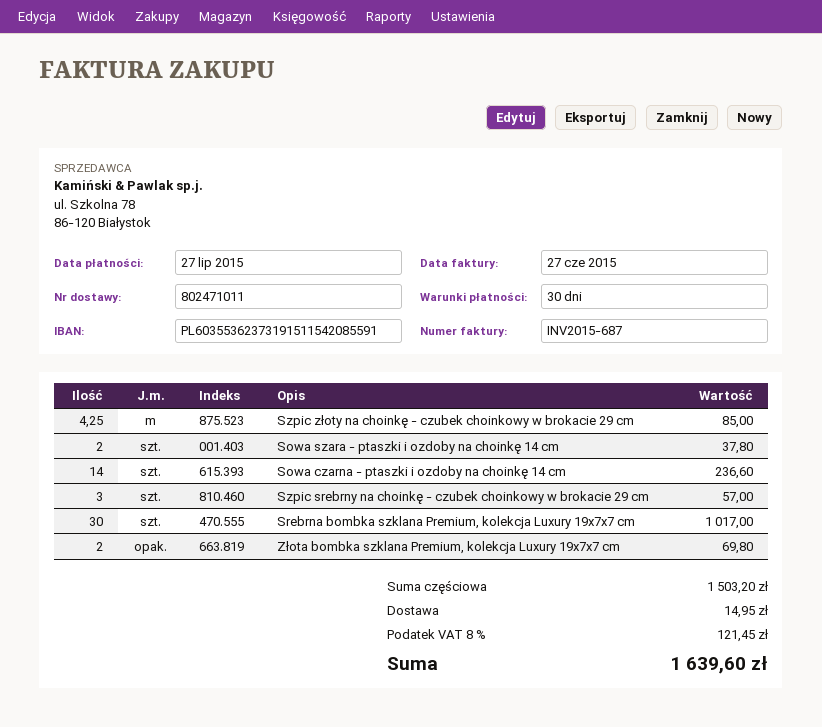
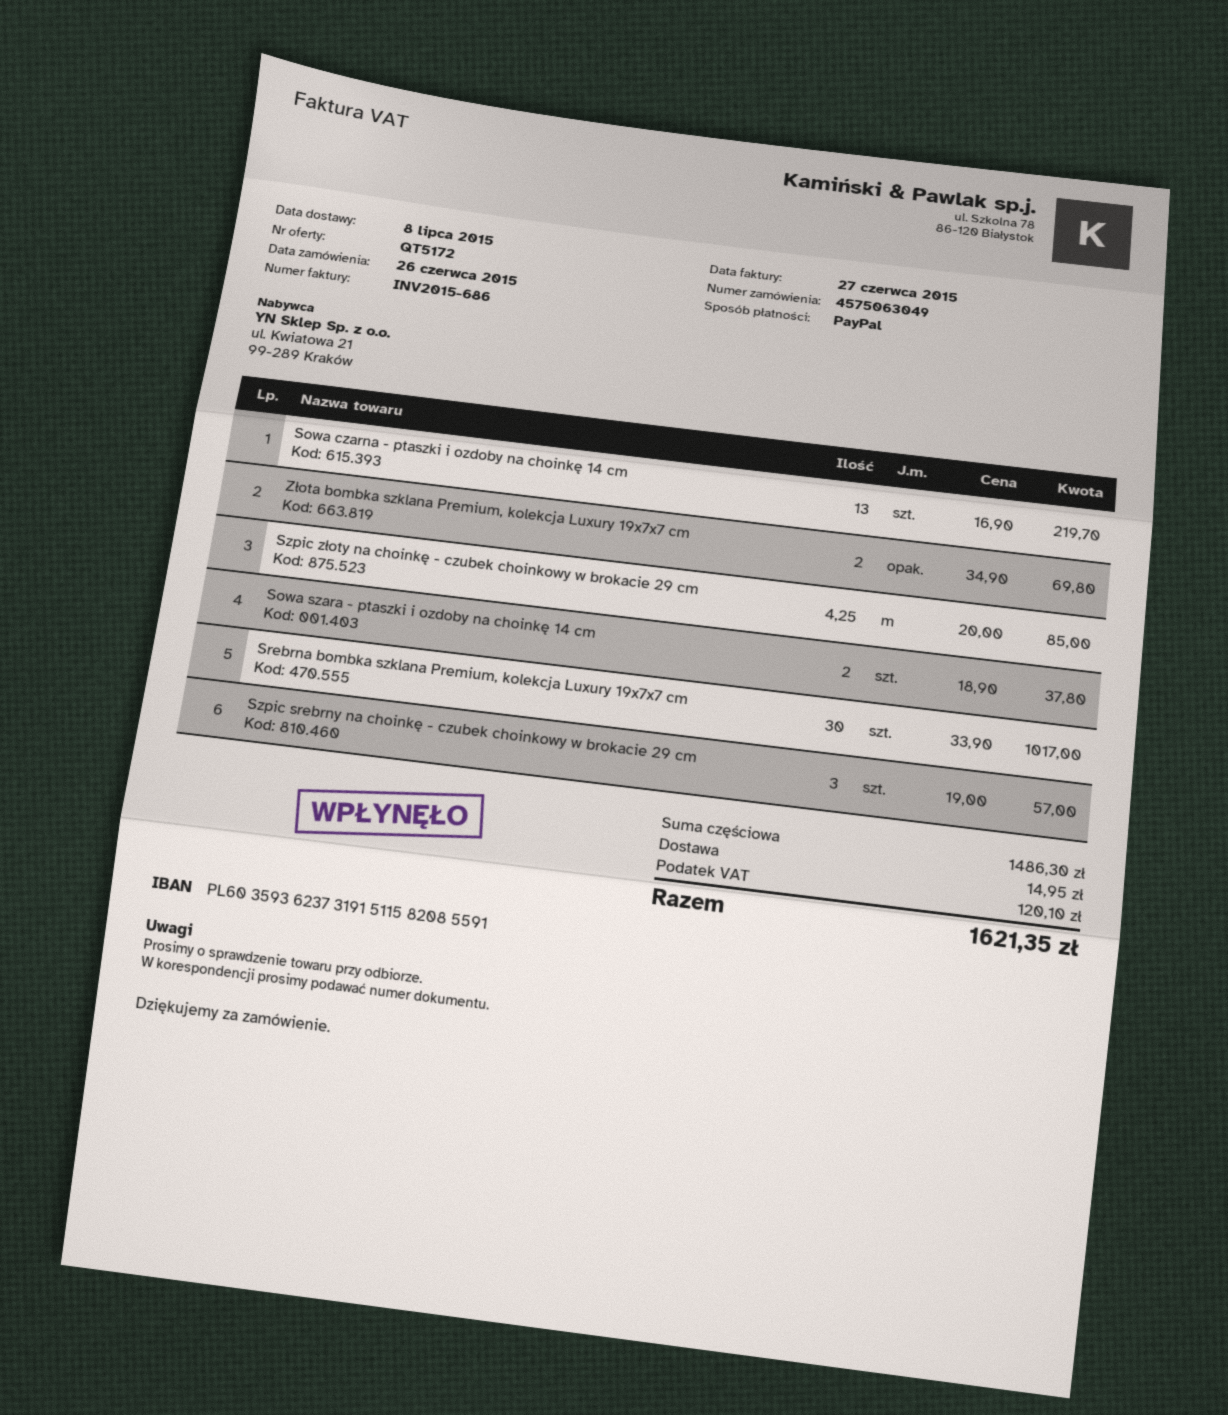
invoice number: INV2015-687 -> INV2015-686
bank account: PL60355362373191511542085591 -> PL60359362373191511582085591
Sowa czarna - ptaszki i ozdoby na choinkę 14 cm: 14 for 236.60 -> 13 for 219.70
subtotal: 1503.20 -> 1486.30
tax: 121.45 -> 120.10
total: 1639.60 -> 1621.35

